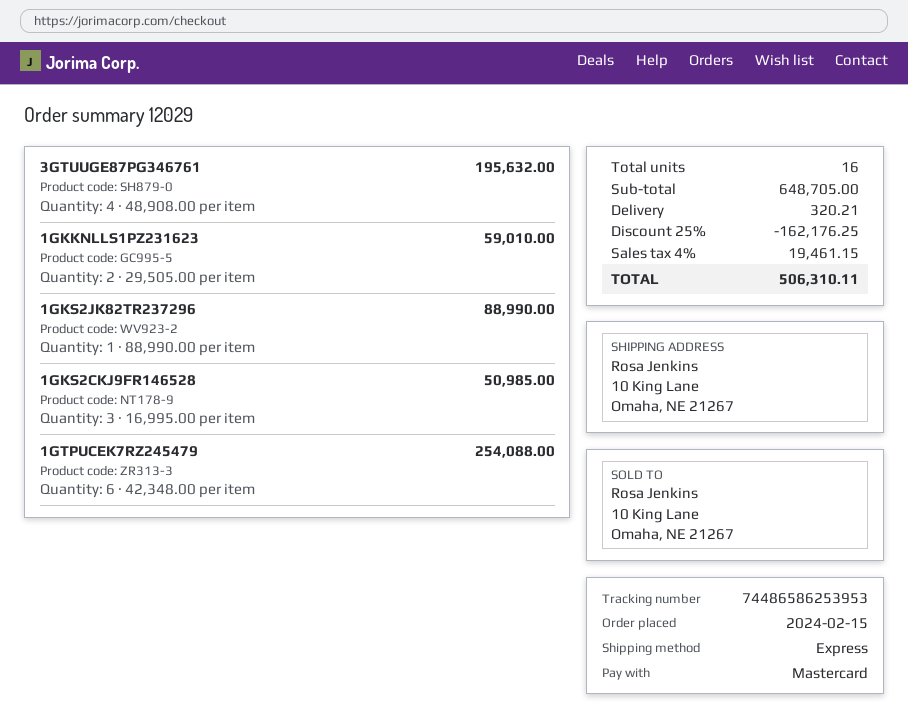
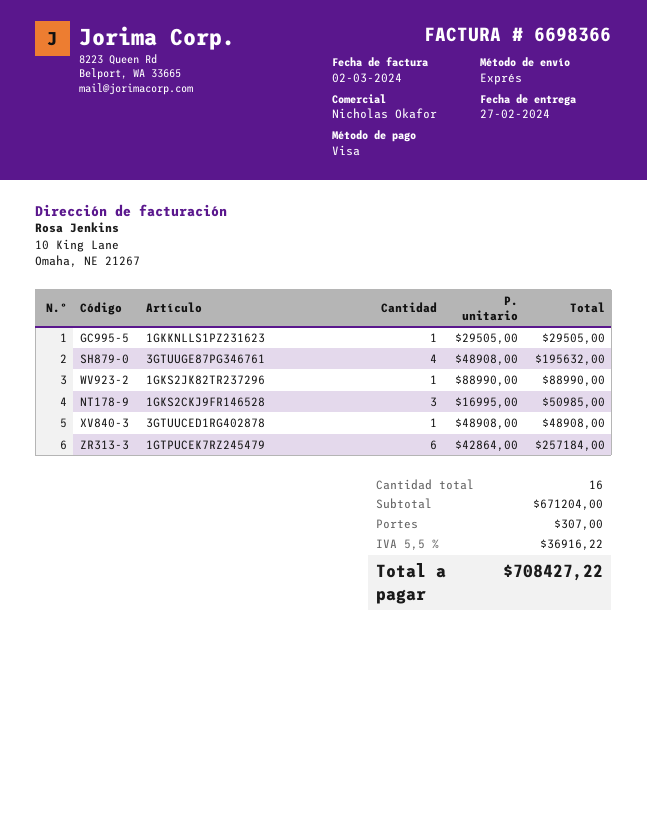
payment method: Mastercard -> Visa
1GKKNLLS1PZ231623: 2 x 29505.00 = 59010.00 -> 1 x 29505.00 = 29505.00
1GTPUCEK7RZ245479: 6 x 42348.00 = 254088.00 -> 6 x 42864.00 = 257184.00
3GTUUCED1RG402878: none -> 1 x 48908.00 = 48908.00
subtotal: 648705.00 -> 671204.00
discount: 25% = 162176.25 -> none
shipping: 320.21 -> 307.00
tax: 4% = 19461.15 -> 5.5% = 36916.22
total: 506310.11 -> 708427.22

